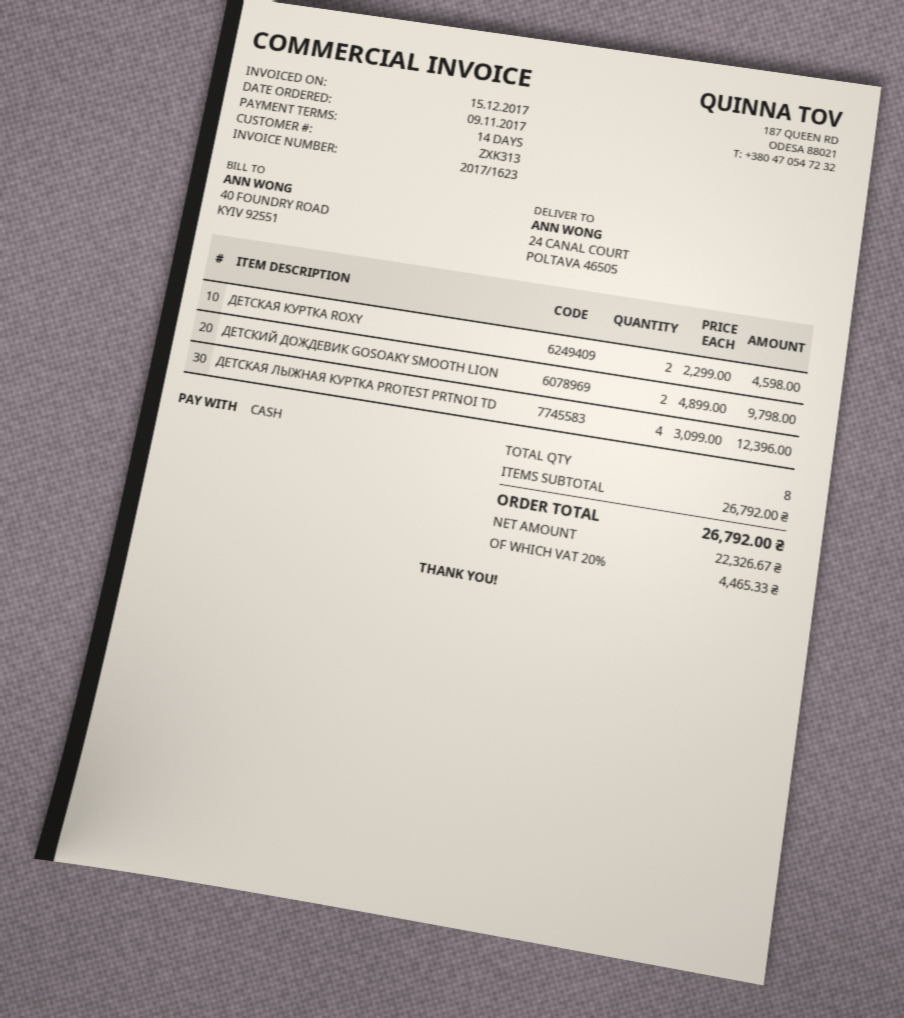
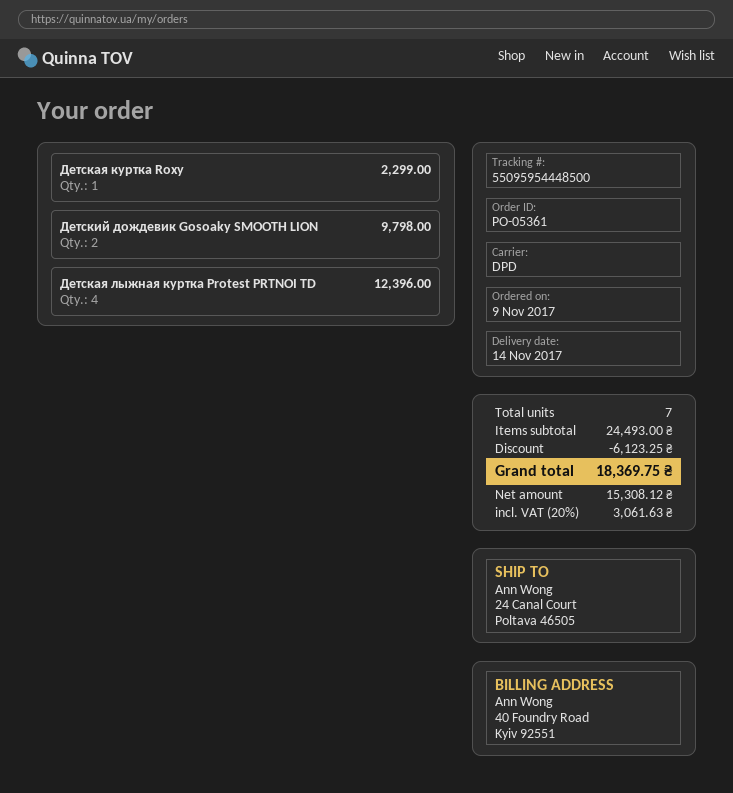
ДЕТСКАЯ КУРТКА ROXY: 2 for 4598.00 -> 1 for 2299.00
total quantity: 8 -> 7
subtotal: 26792.00 -> 24493.00
discount: none -> 6123.25
net: 22326.67 -> 15308.12
tax: 20% = 4465.33 -> 20% = 3061.63
total: 26792.00 -> 18369.75

